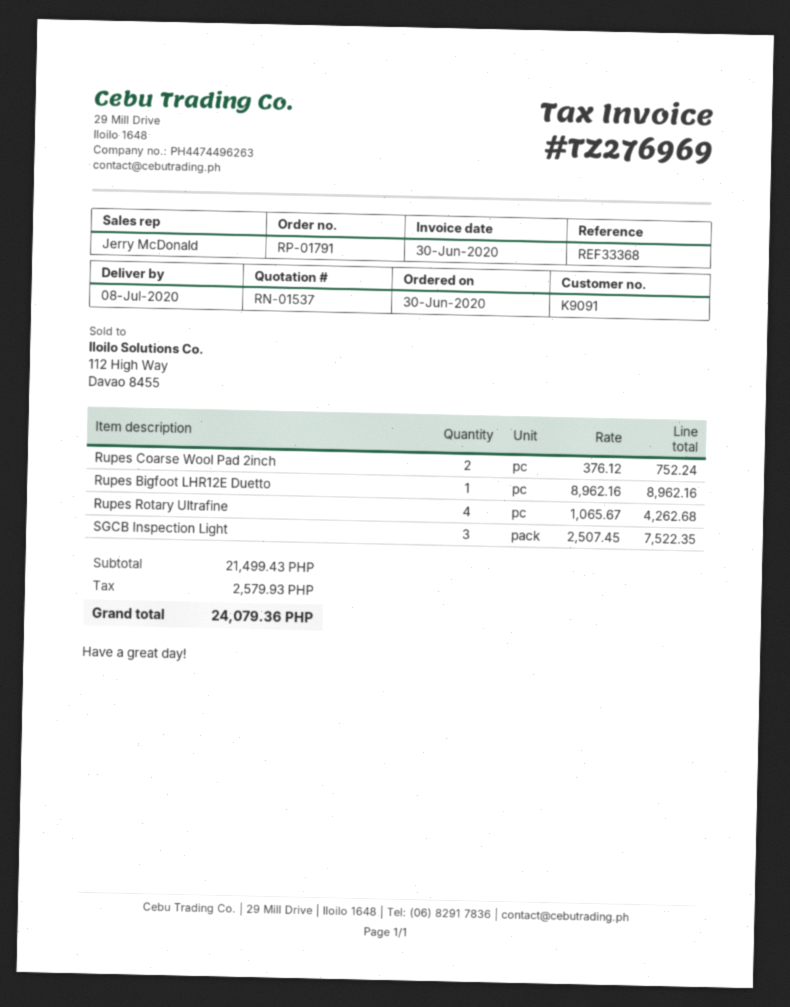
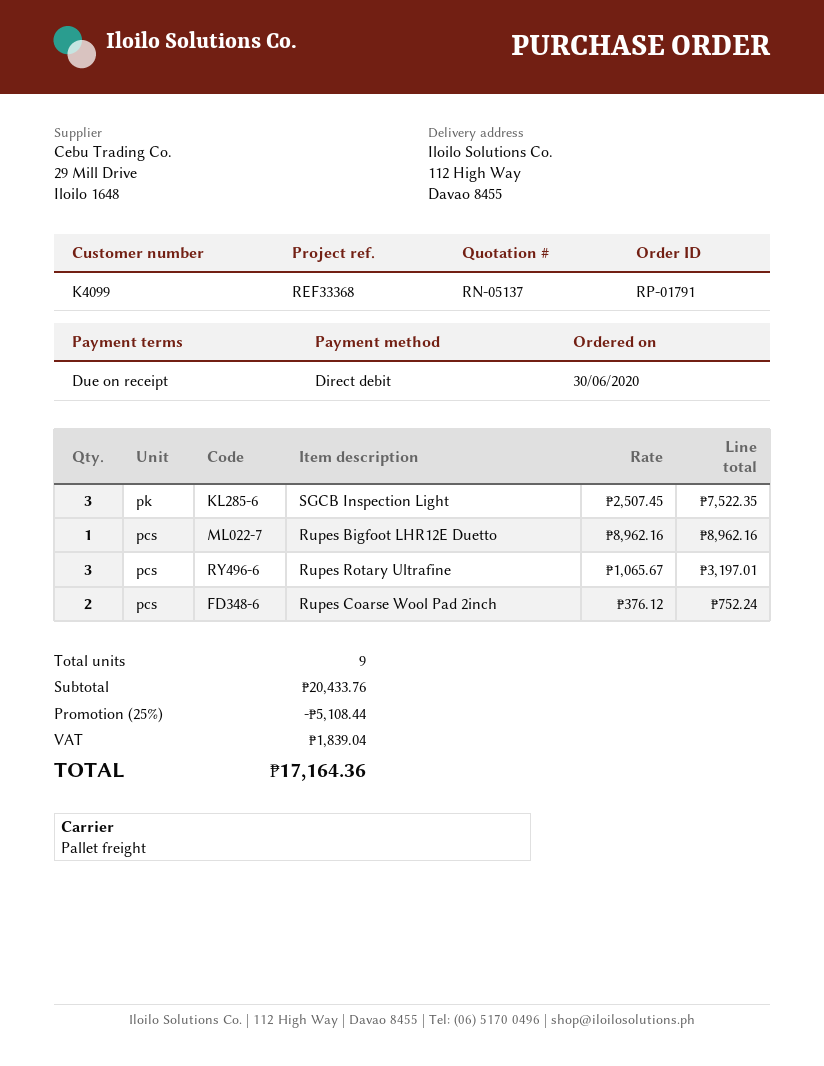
quote number: RN-01537 -> RN-05137
customer number: K9091 -> K4099
Rupes Rotary Ultrafine: 4 x 1065.67 = 4262.68 -> 3 x 1065.67 = 3197.01
subtotal: 21499.43 -> 20433.76
discount: none -> 25% = 5108.44
tax: 2579.93 -> 1839.04
total: 24079.36 -> 17164.36

